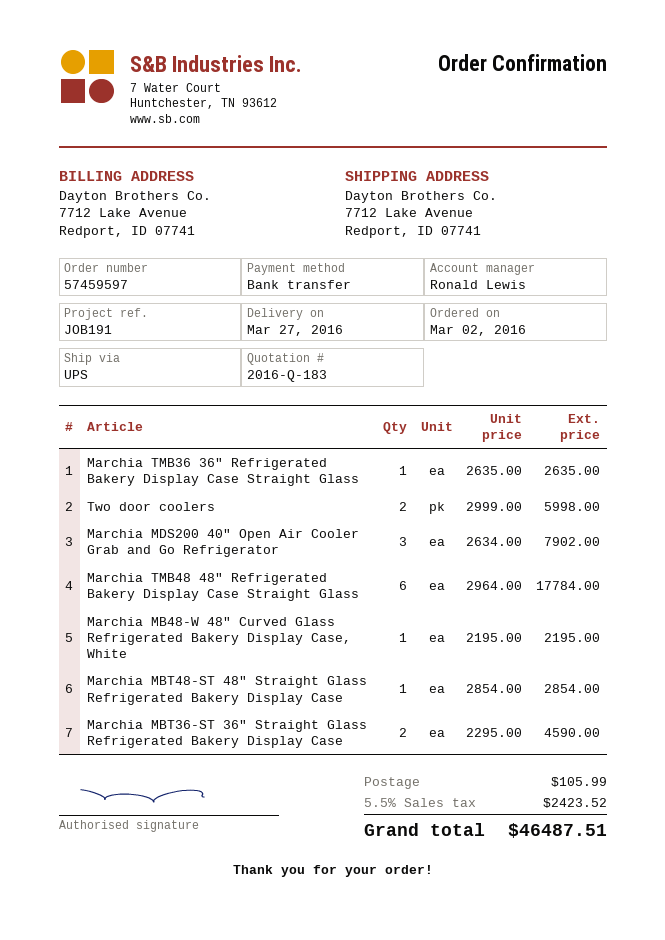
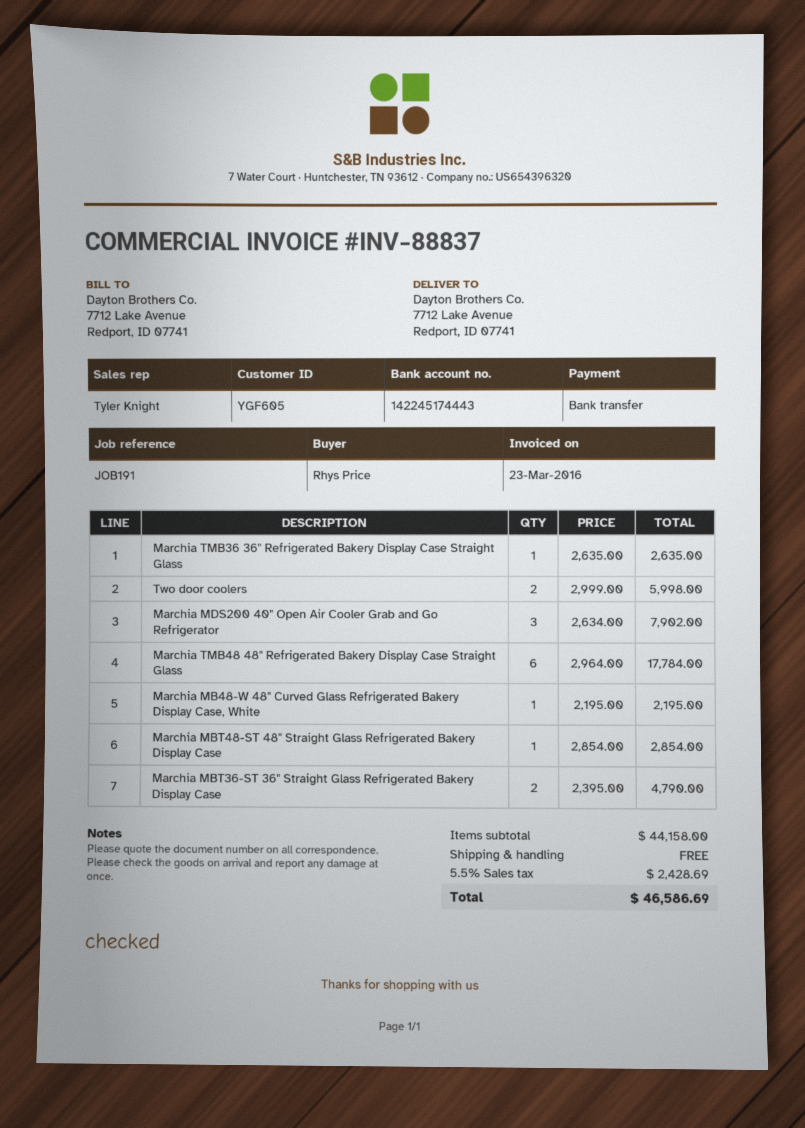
sales rep: Ronald Lewis -> Tyler Knight
Marchia MBT36-ST 36" Straight Glass Refrigerated Bakery Display Case: 2 x 2295.00 = 4590.00 -> 2 x 2395.00 = 4790.00
shipping: 105.99 -> 0.00
tax: 5.5% = 2423.52 -> 5.5% = 2428.69
total: 46487.51 -> 46586.69

